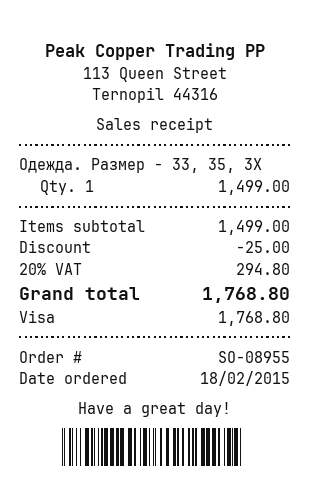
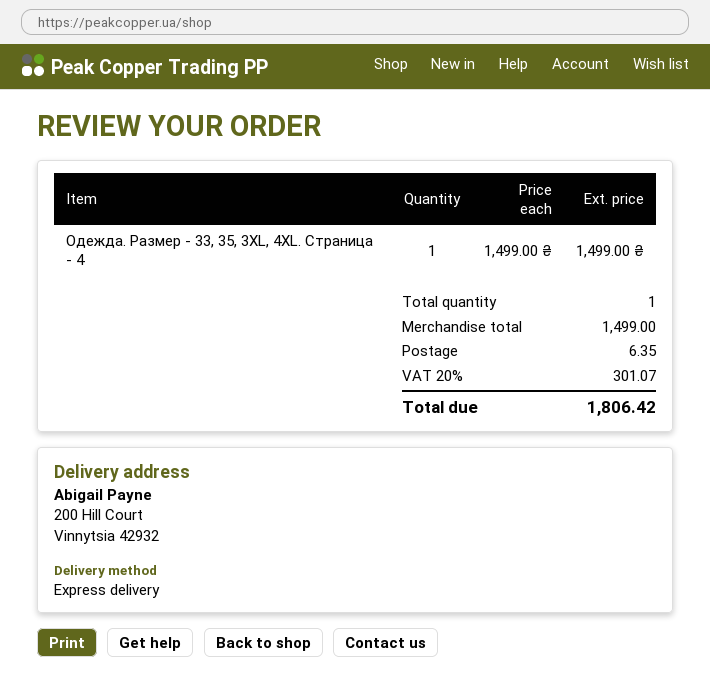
discount: 25.00 -> none
shipping: none -> 6.35
tax: 20% = 294.80 -> 20% = 301.07
total: 1768.80 -> 1806.42

